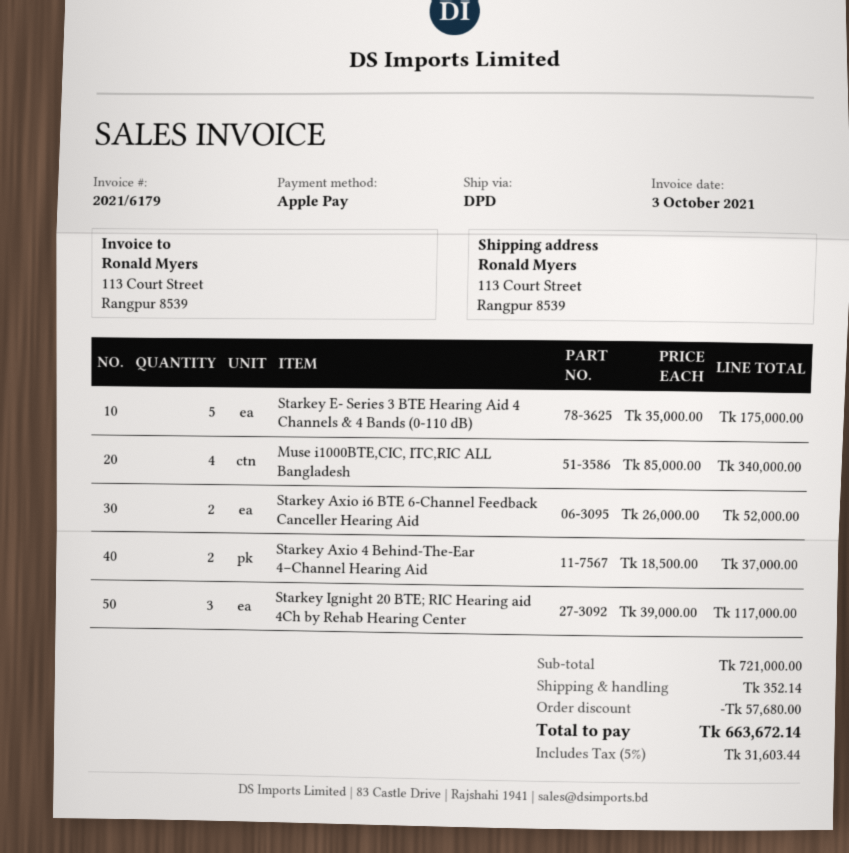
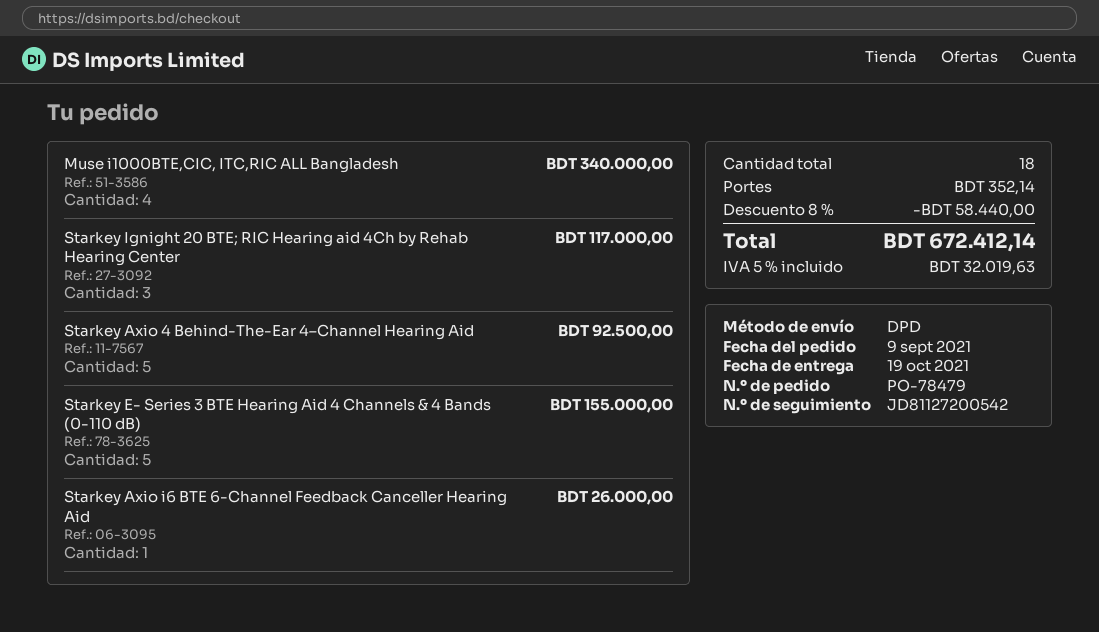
Starkey E- Series 3 BTE Hearing Aid 4 Channels & 4 Bands (0-110 dB): 5 for 175000.00 -> 5 for 155000.00
Starkey Axio i6 BTE 6-Channel Feedback Canceller Hearing Aid: 2 for 52000.00 -> 1 for 26000.00
Starkey Axio 4 Behind-The-Ear 4–Channel Hearing Aid: 2 for 37000.00 -> 5 for 92500.00
discount: 57680.00 -> 58440.00
tax: 5% = 31603.44 -> 5% = 32019.63
total: 663672.14 -> 672412.14

